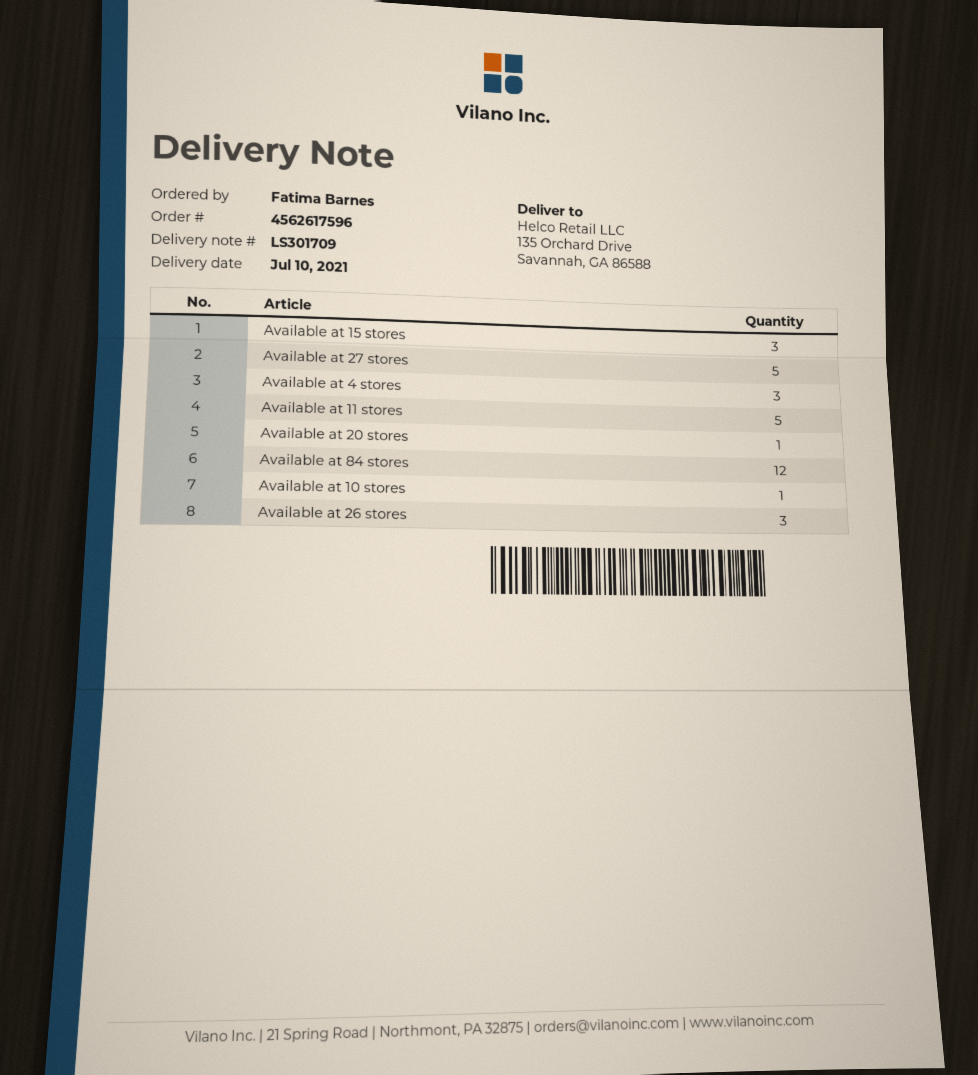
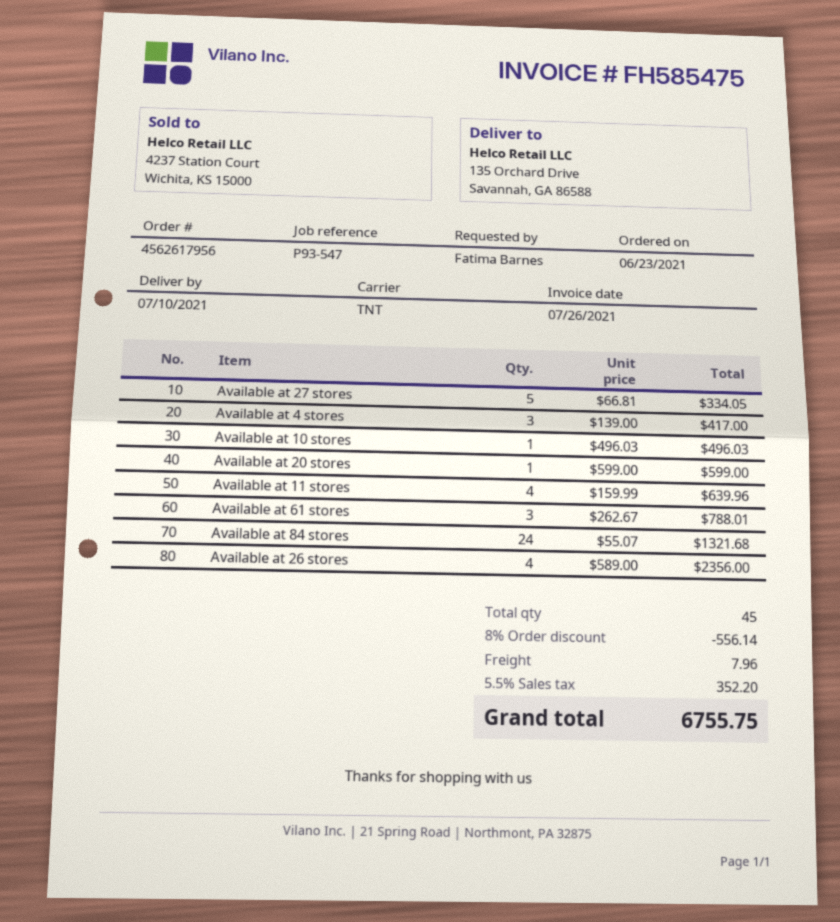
order number: 4562617596 -> 4562617956
Available at 15 stores: 3 -> none
Available at 11 stores: 5 -> 4
Available at 84 stores: 12 -> 24
Available at 26 stores: 3 -> 4
Available at 61 stores: none -> 3

